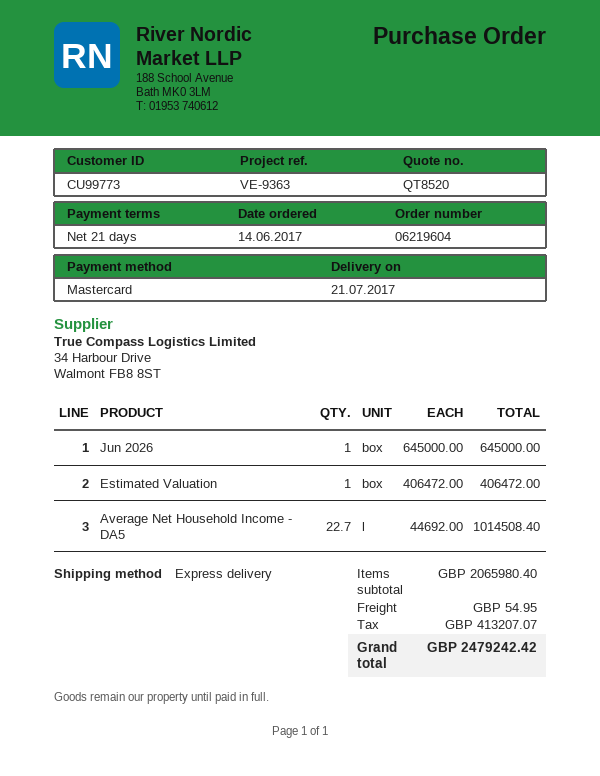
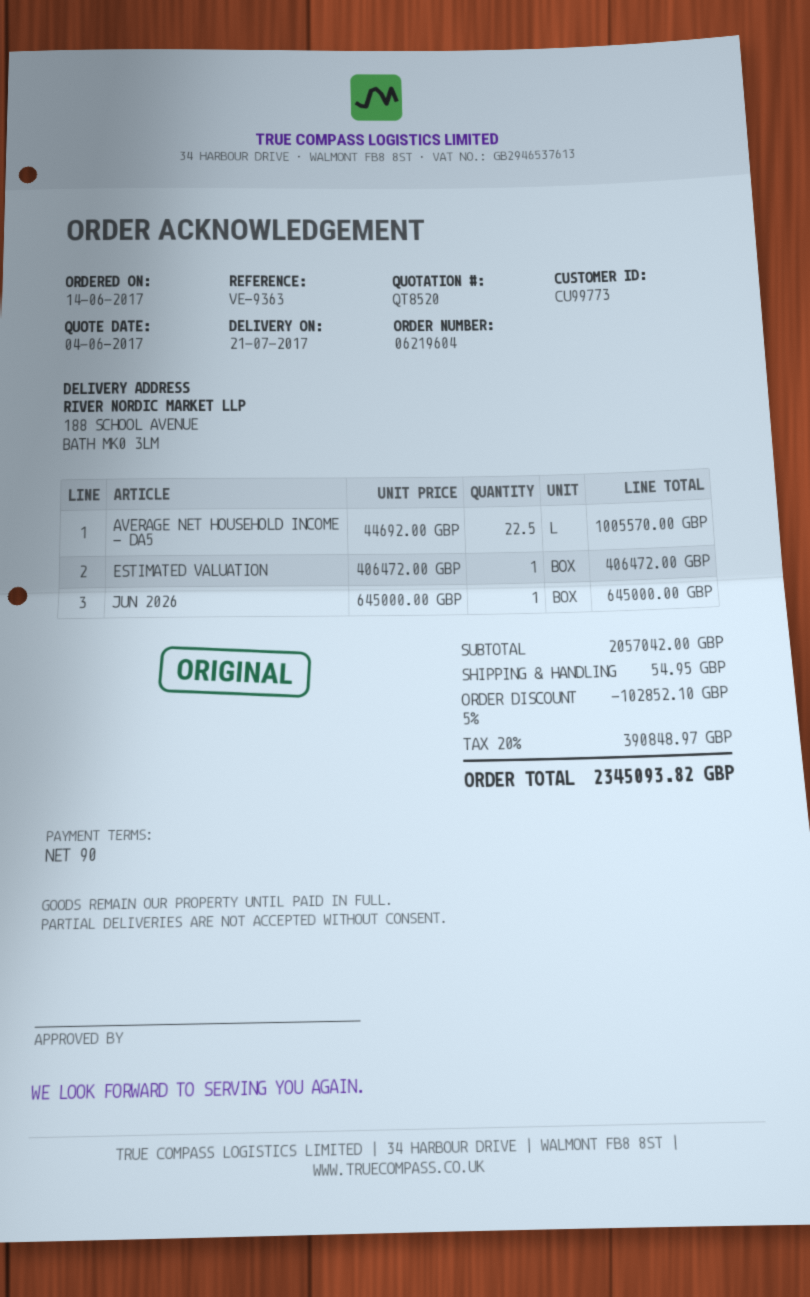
payment terms: 21 days -> 90 days
Average Net Household Income - DA5: 22.7 x 44692.00 = 1014508.40 -> 22.5 x 44692.00 = 1005570.00
subtotal: 2065980.40 -> 2057042.00
discount: none -> 5% = 102852.10
tax: 413207.07 -> 390848.97
total: 2479242.42 -> 2345093.82

